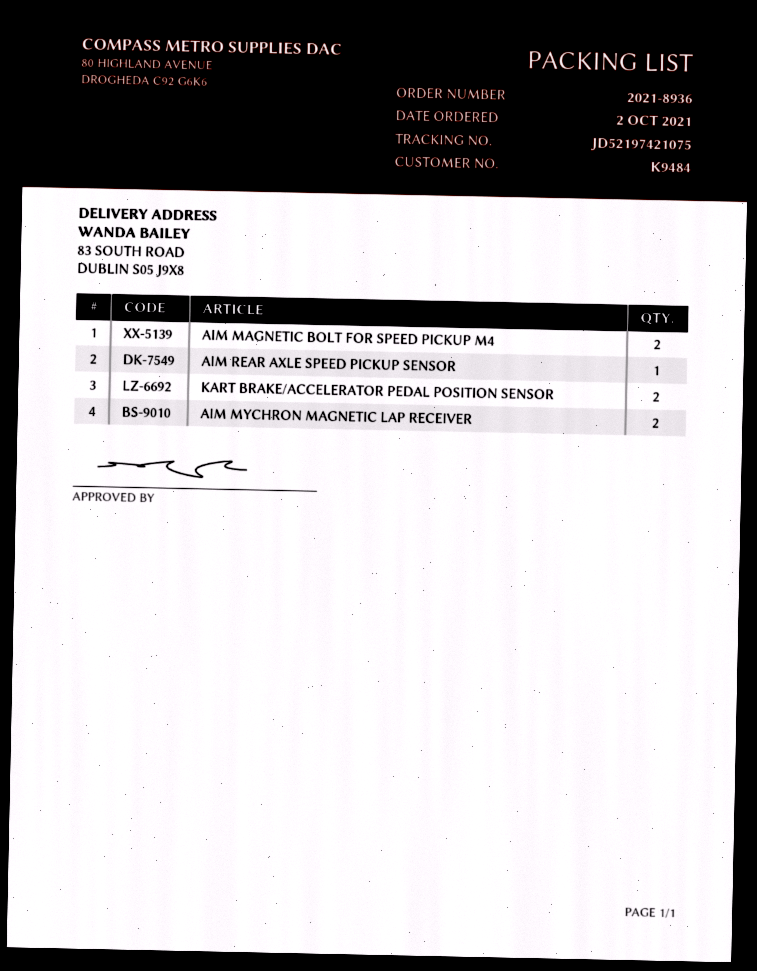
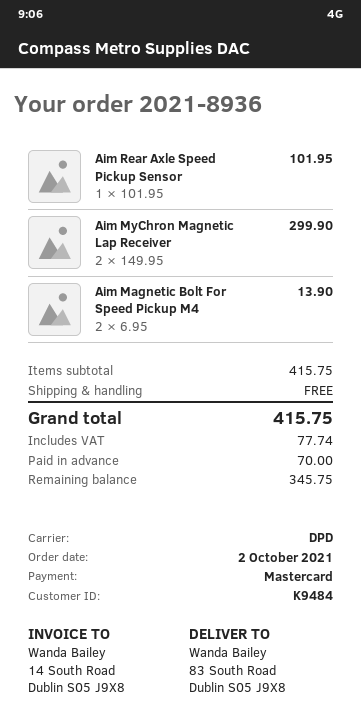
KART BRAKE/ACCELERATOR PEDAL POSITION SENSOR: 2 -> none

